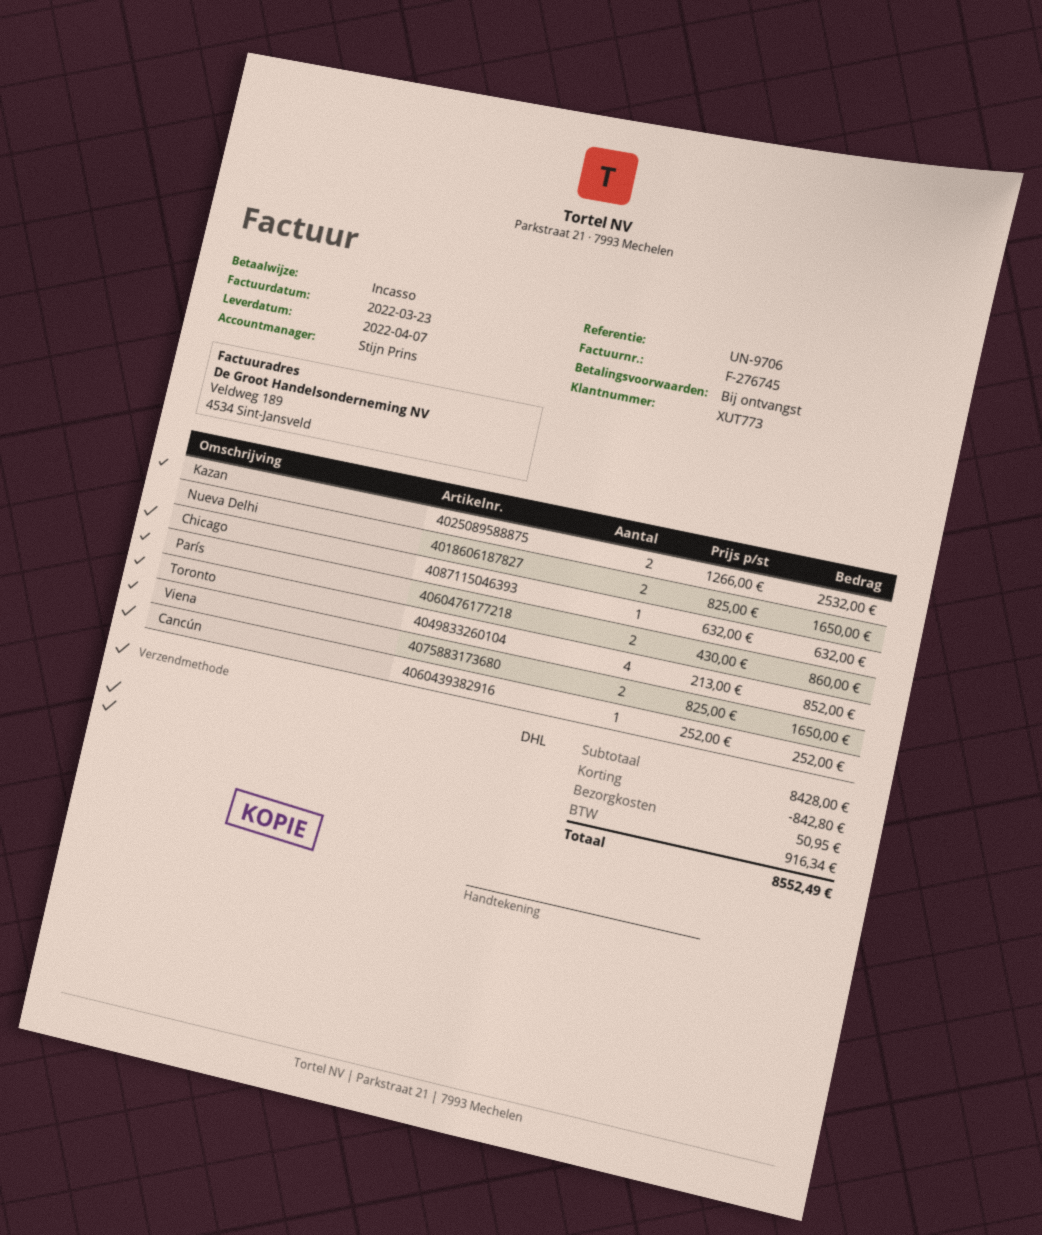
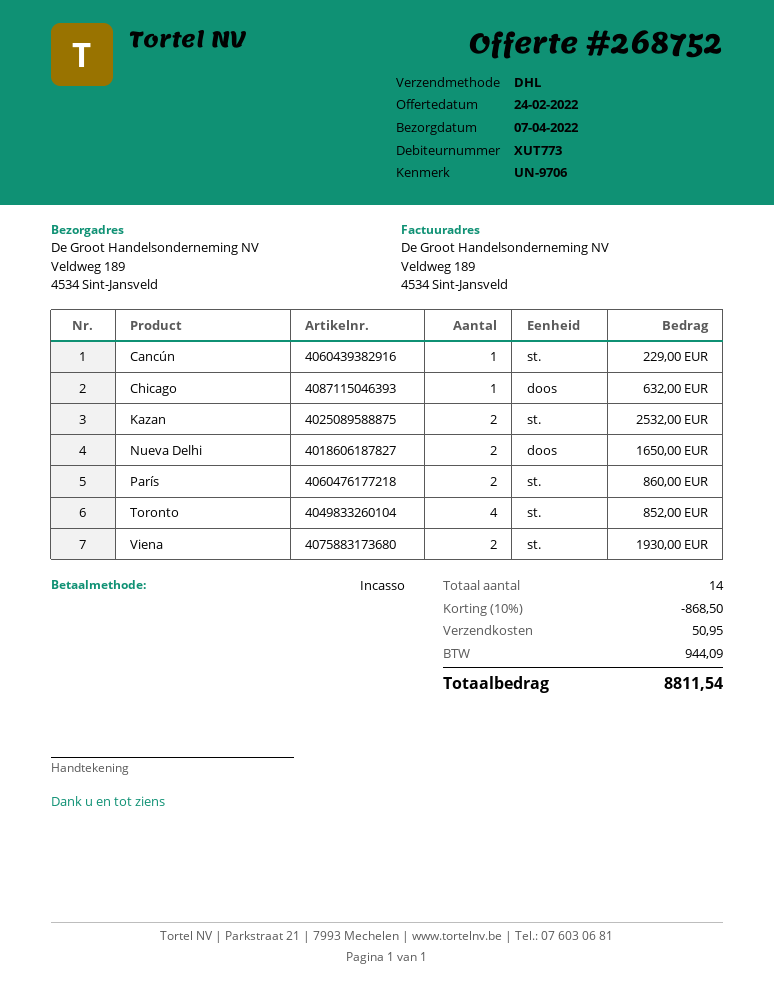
Viena: 2 for 1650.00 -> 2 for 1930.00
Cancún: 1 for 252.00 -> 1 for 229.00
discount: 842.80 -> 868.50
tax: 916.34 -> 944.09
total: 8552.49 -> 8811.54

